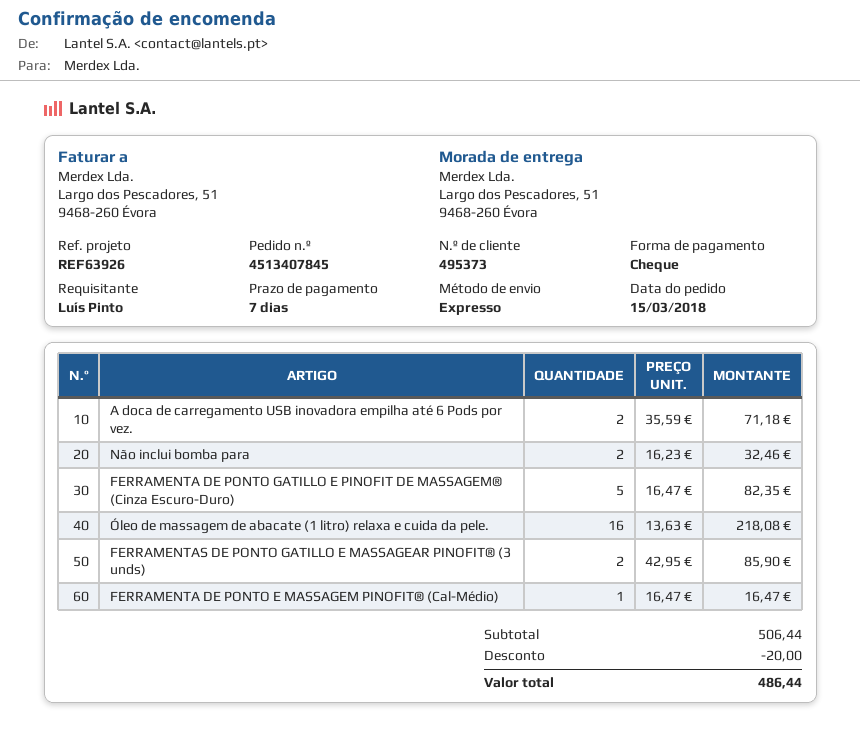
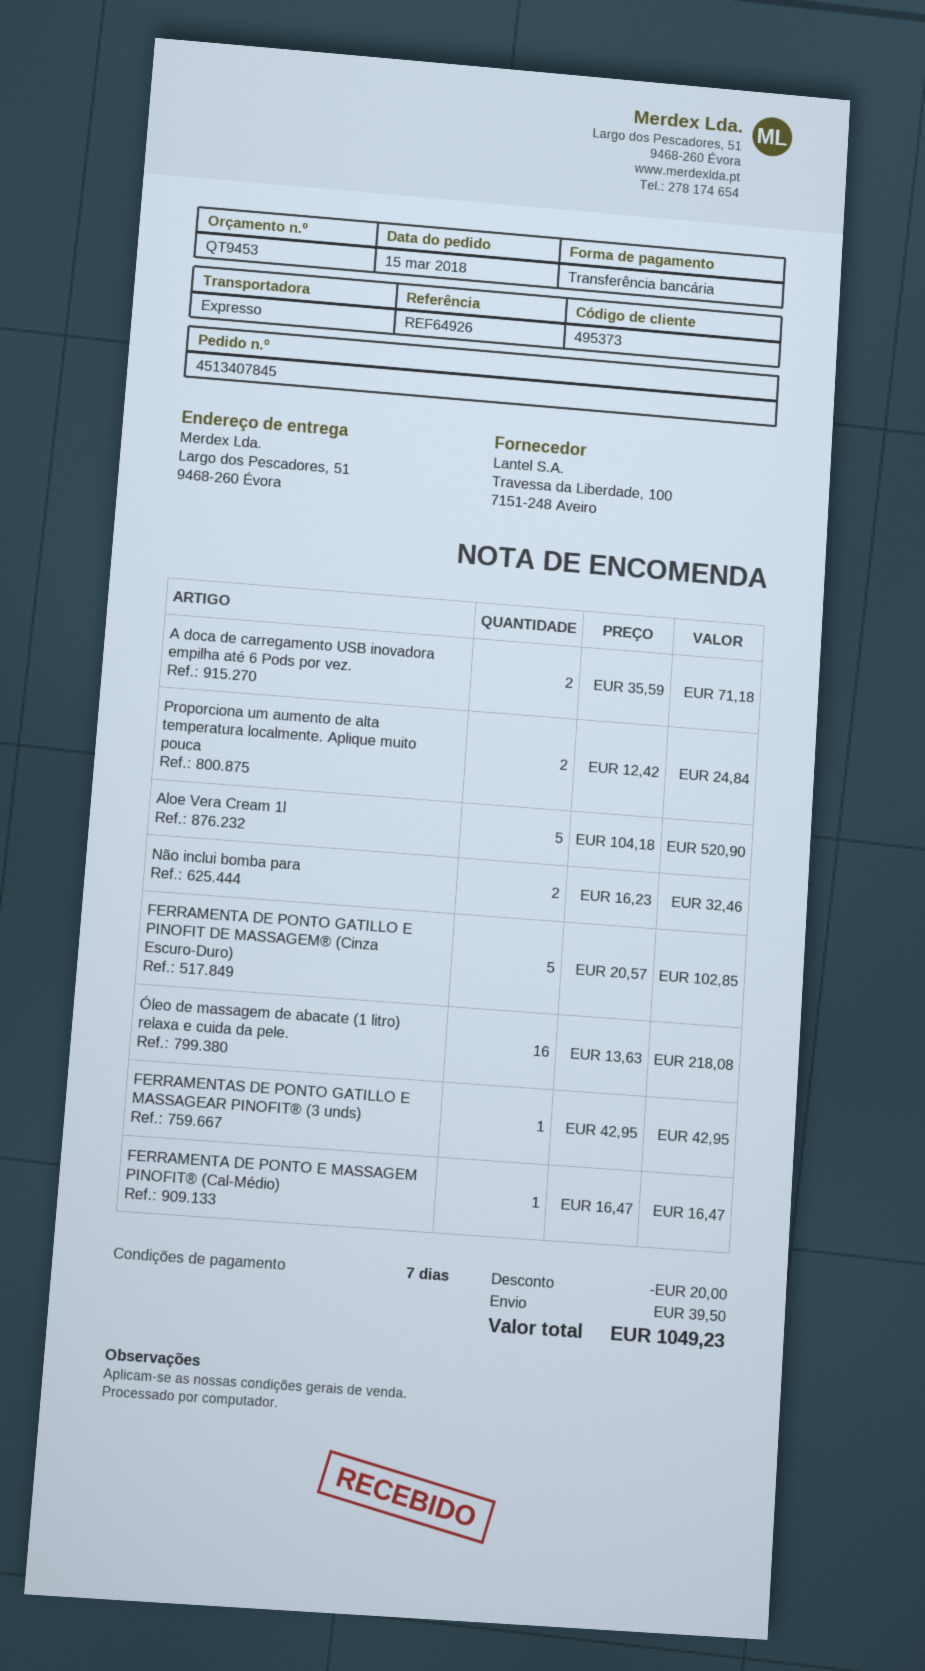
reference: REF63926 -> REF64926
payment method: cheque -> bank transfer
FERRAMENTA DE PONTO GATILLO E PINOFIT DE MASSAGEM® (Cinza Escuro-Duro): 5 x 16.47 = 82.35 -> 5 x 20.57 = 102.85
FERRAMENTAS DE PONTO GATILLO E MASSAGEAR PINOFIT® (3 unds): 2 x 42.95 = 85.90 -> 1 x 42.95 = 42.95
Proporciona um aumento de alta temperatura localmente. Aplique muito pouca: none -> 2 x 12.42 = 24.84
Aloe Vera Cream 1l: none -> 5 x 104.18 = 520.90
shipping: none -> 39.50
total: 486.44 -> 1049.23

